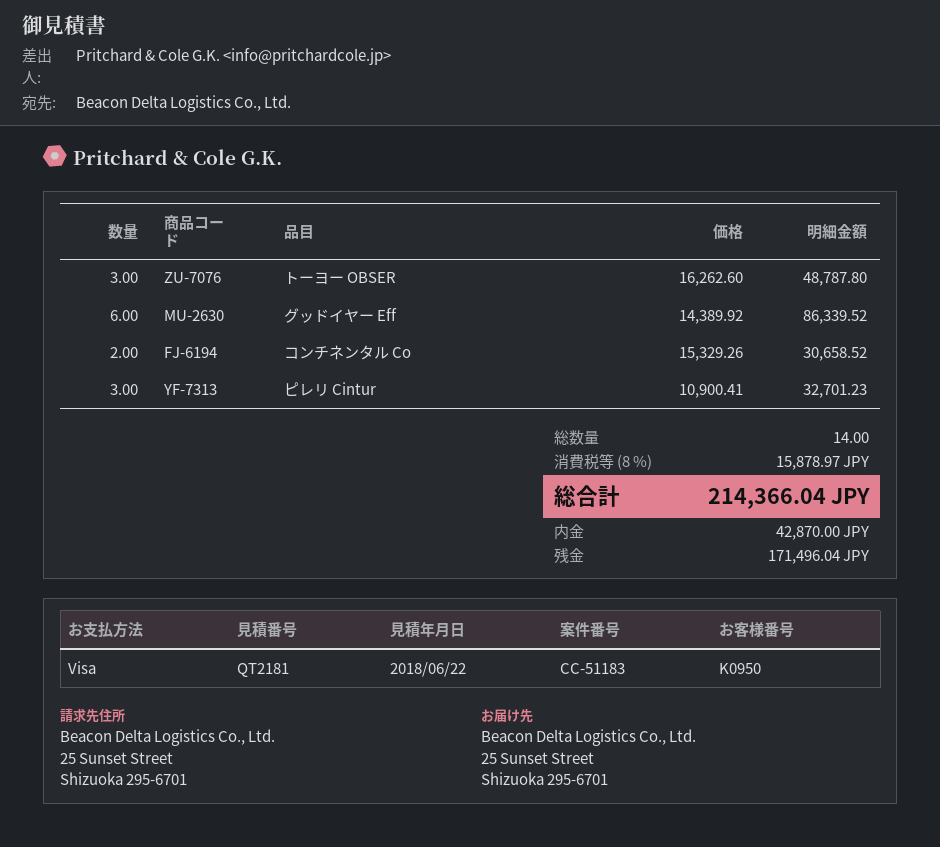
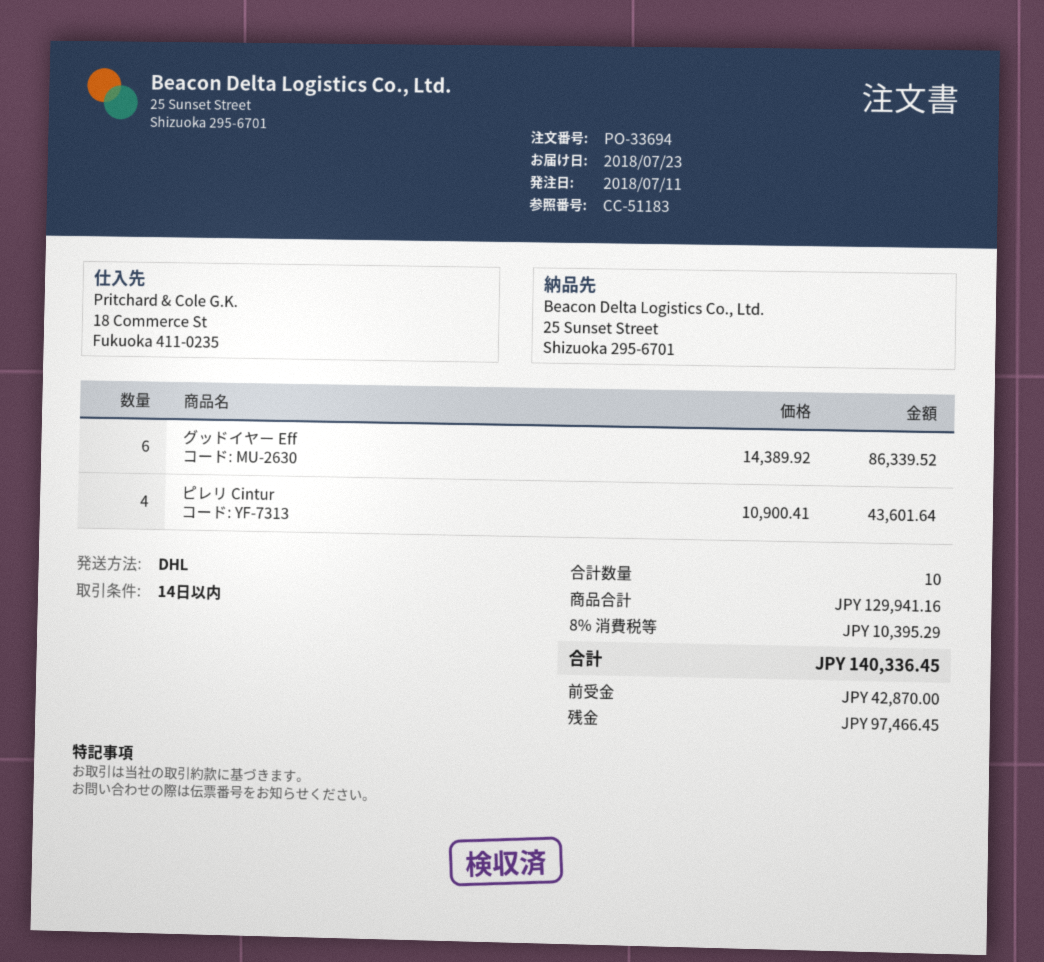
トーヨー OBSER: 3 x 16262.60 = 48787.80 -> none
コンチネンタル Co: 2 x 15329.26 = 30658.52 -> none
ピレリ Cintur: 3 x 10900.41 = 32701.23 -> 4 x 10900.41 = 43601.64
total quantity: 14 -> 10
tax: 8% = 15878.97 -> 8% = 10395.29
total: 214366.04 -> 140336.45
balance: 171496.04 -> 97466.45

